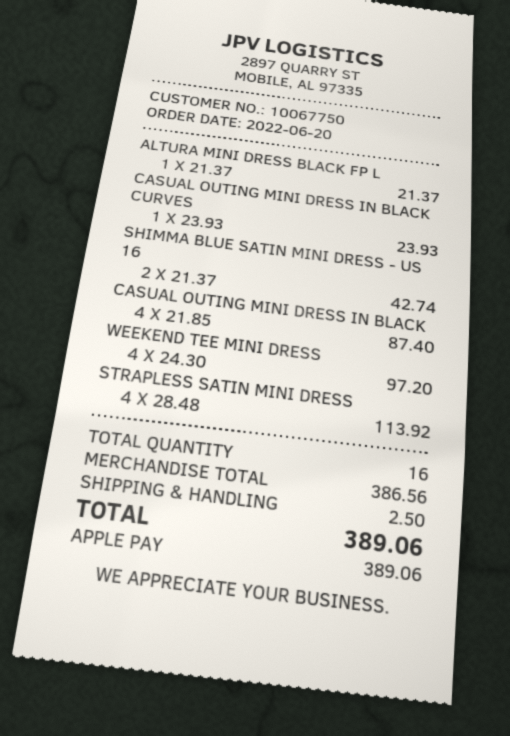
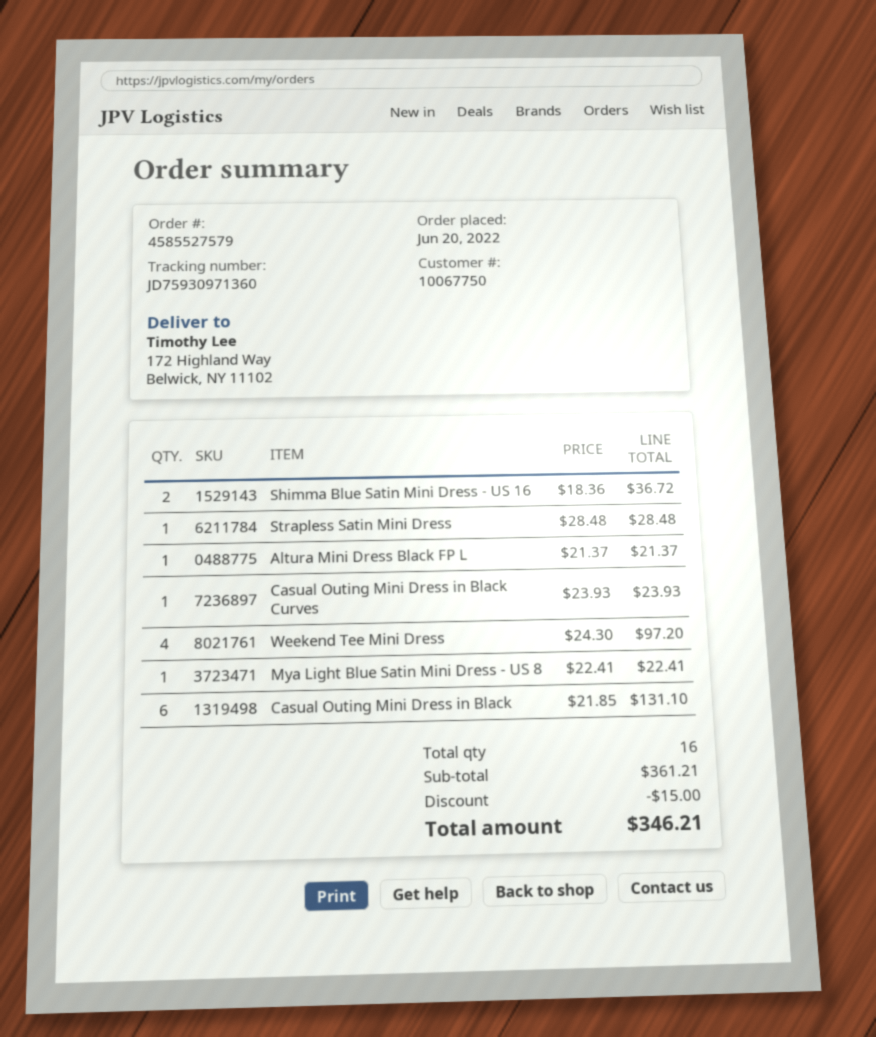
SHIMMA BLUE SATIN MINI DRESS - US 16: 2 x 21.37 = 42.74 -> 2 x 18.36 = 36.72
CASUAL OUTING MINI DRESS IN BLACK: 4 x 21.85 = 87.40 -> 6 x 21.85 = 131.10
STRAPLESS SATIN MINI DRESS: 4 x 28.48 = 113.92 -> 1 x 28.48 = 28.48
Mya Light Blue Satin Mini Dress - US 8: none -> 1 x 22.41 = 22.41
subtotal: 386.56 -> 361.21
discount: none -> 15.00
shipping: 2.50 -> none
total: 389.06 -> 346.21

